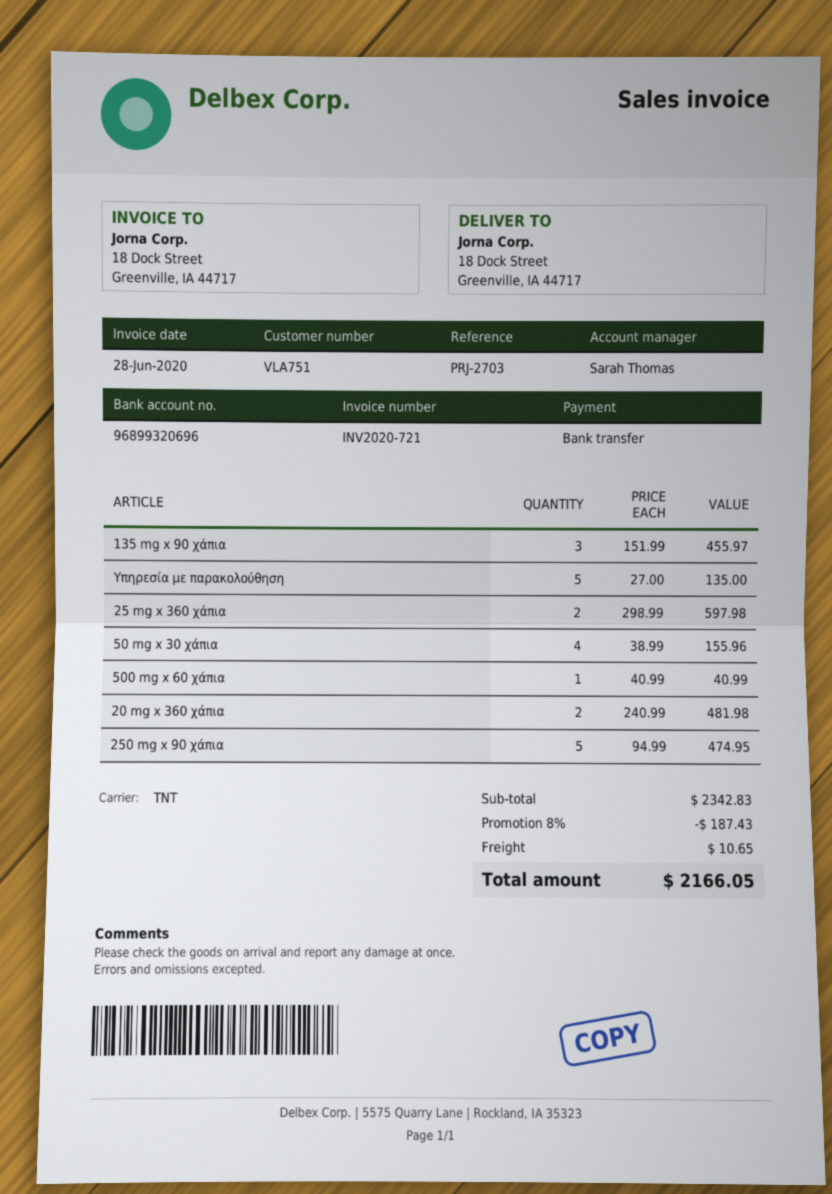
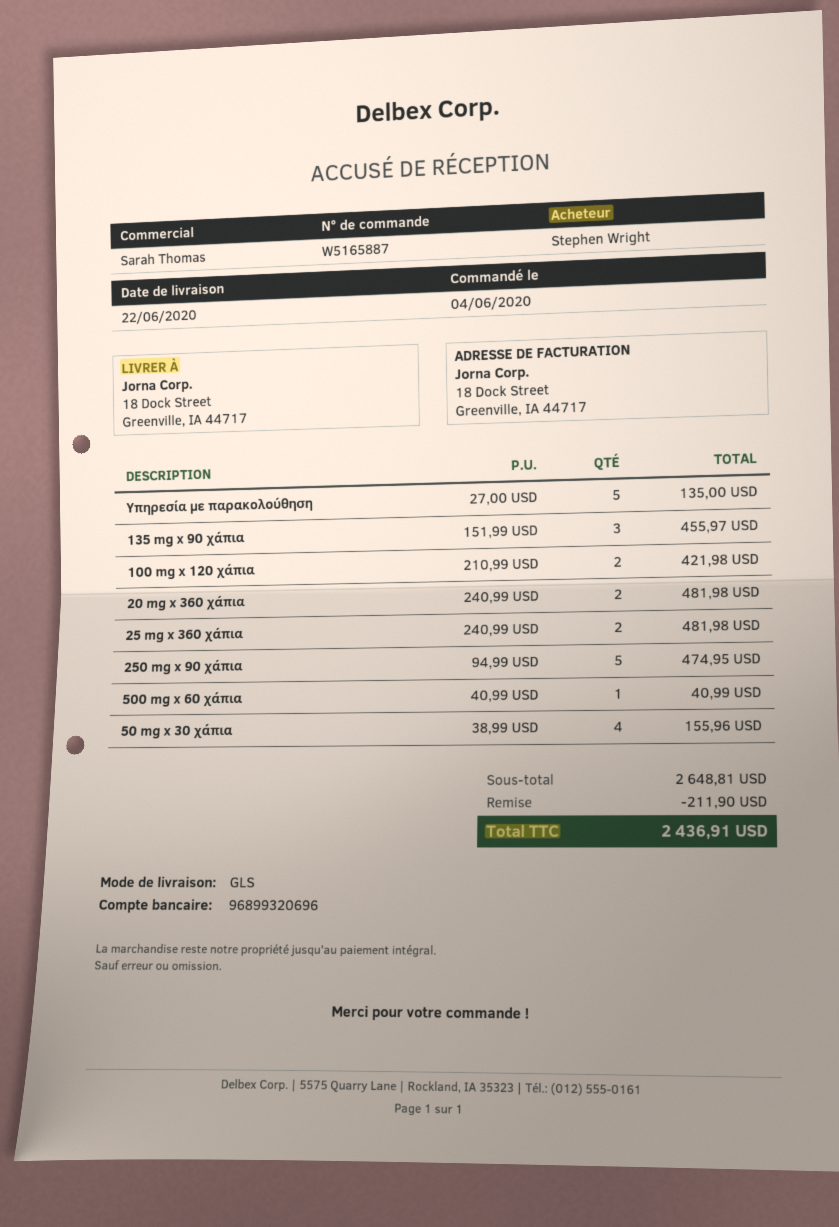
shipping method: TNT -> GLS
25 mg x 360 χάπια: 2 x 298.99 = 597.98 -> 2 x 240.99 = 481.98
100 mg x 120 χάπια: none -> 2 x 210.99 = 421.98
subtotal: 2342.83 -> 2648.81
discount: 187.43 -> 211.90
shipping: 10.65 -> none
total: 2166.05 -> 2436.91

